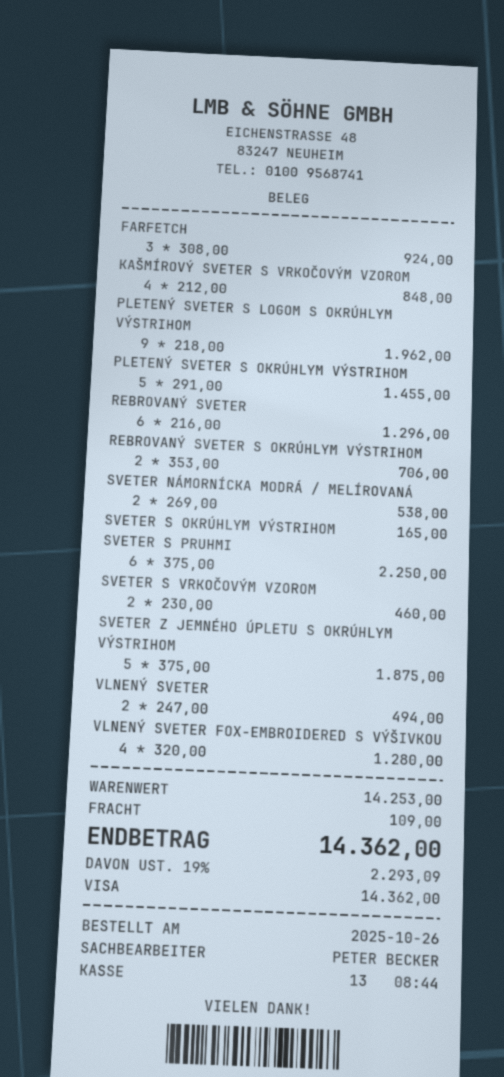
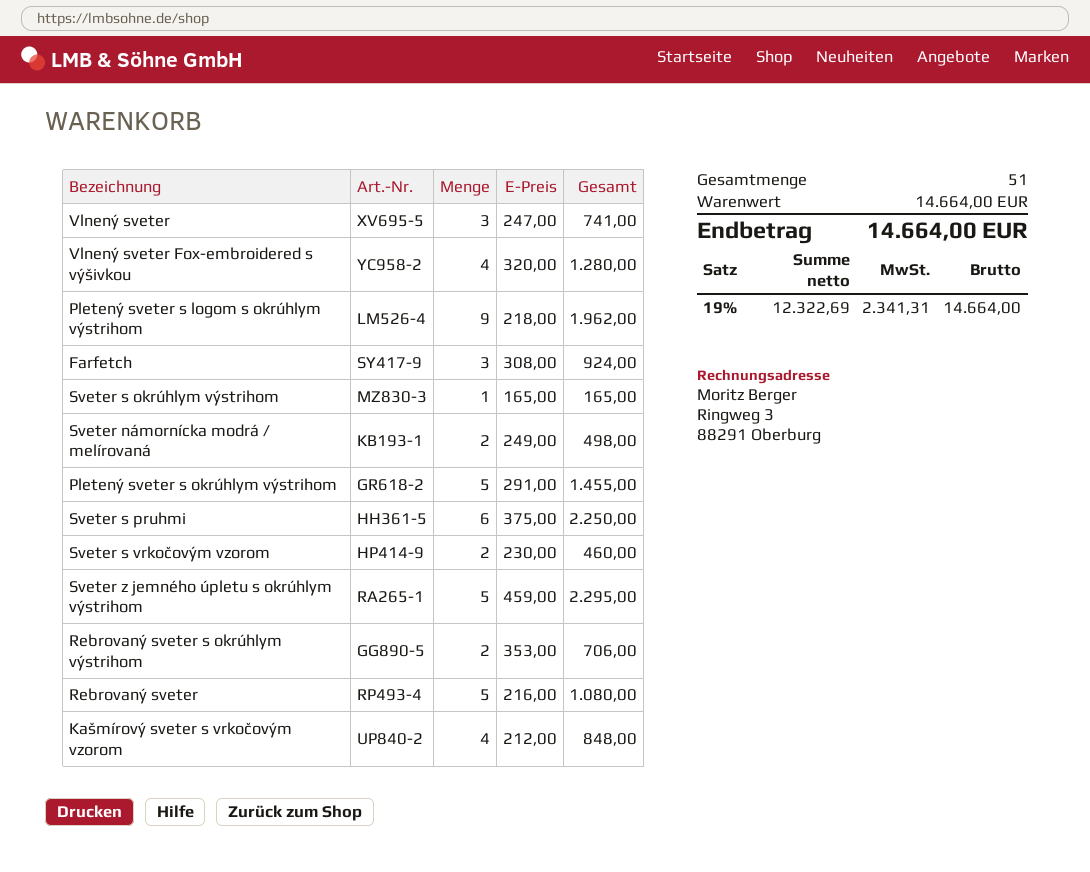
REBROVANÝ SVETER: 6 x 216.00 = 1296.00 -> 5 x 216.00 = 1080.00
SVETER NÁMORNÍCKA MODRÁ / MELÍROVANÁ: 2 x 269.00 = 538.00 -> 2 x 249.00 = 498.00
SVETER Z JEMNÉHO ÚPLETU S OKRÚHLYM VÝSTRIHOM: 5 x 375.00 = 1875.00 -> 5 x 459.00 = 2295.00
VLNENÝ SVETER: 2 x 247.00 = 494.00 -> 3 x 247.00 = 741.00
subtotal: 14253.00 -> 14664.00
shipping: 109.00 -> none
tax: 19% = 2293.09 -> 19% = 2341.31
total: 14362.00 -> 14664.00

